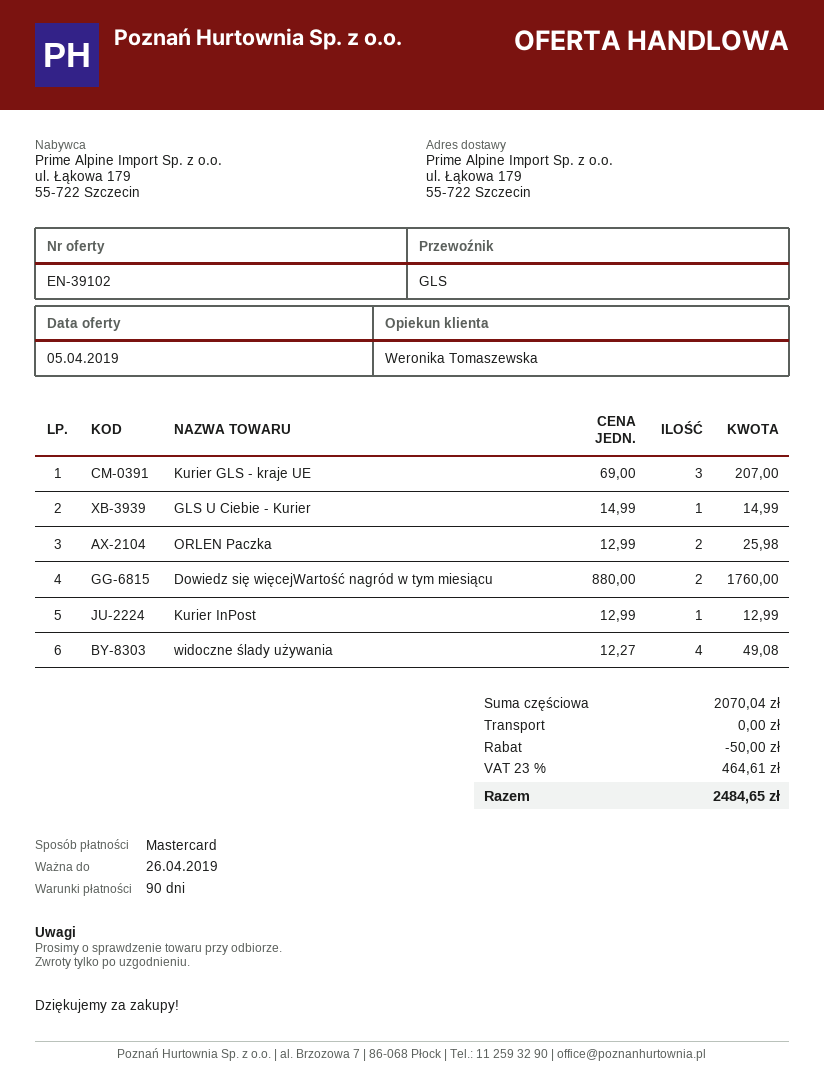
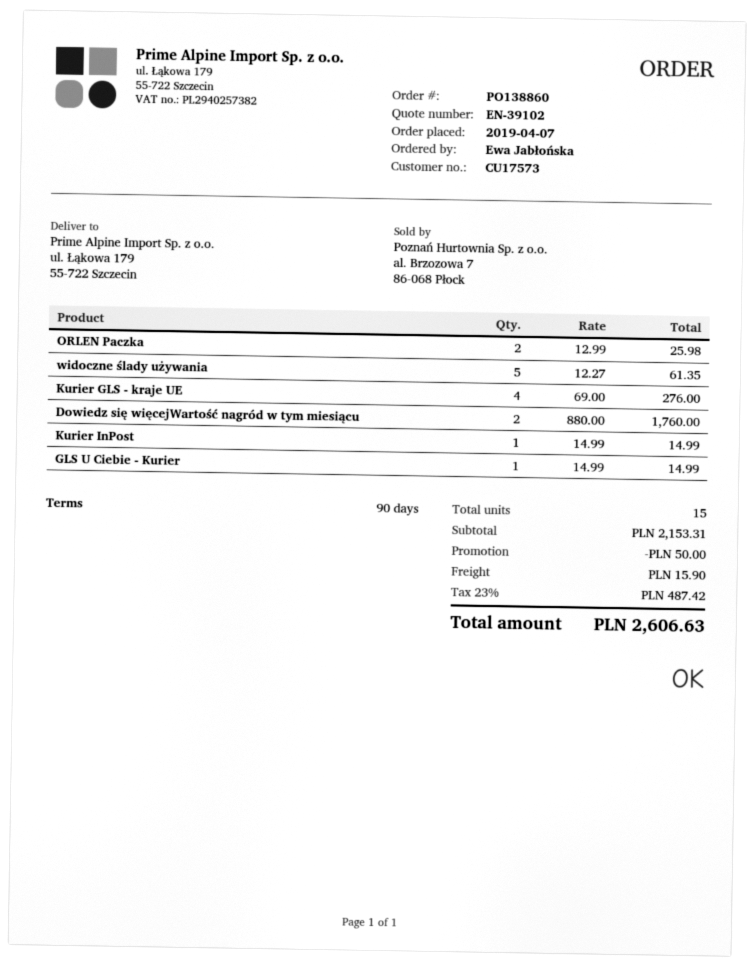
Kurier GLS - kraje UE: 3 x 69.00 = 207.00 -> 4 x 69.00 = 276.00
Kurier InPost: 1 x 12.99 = 12.99 -> 1 x 14.99 = 14.99
widoczne ślady używania: 4 x 12.27 = 49.08 -> 5 x 12.27 = 61.35
subtotal: 2070.04 -> 2153.31
shipping: 0.00 -> 15.90
tax: 23% = 464.61 -> 23% = 487.42
total: 2484.65 -> 2606.63

